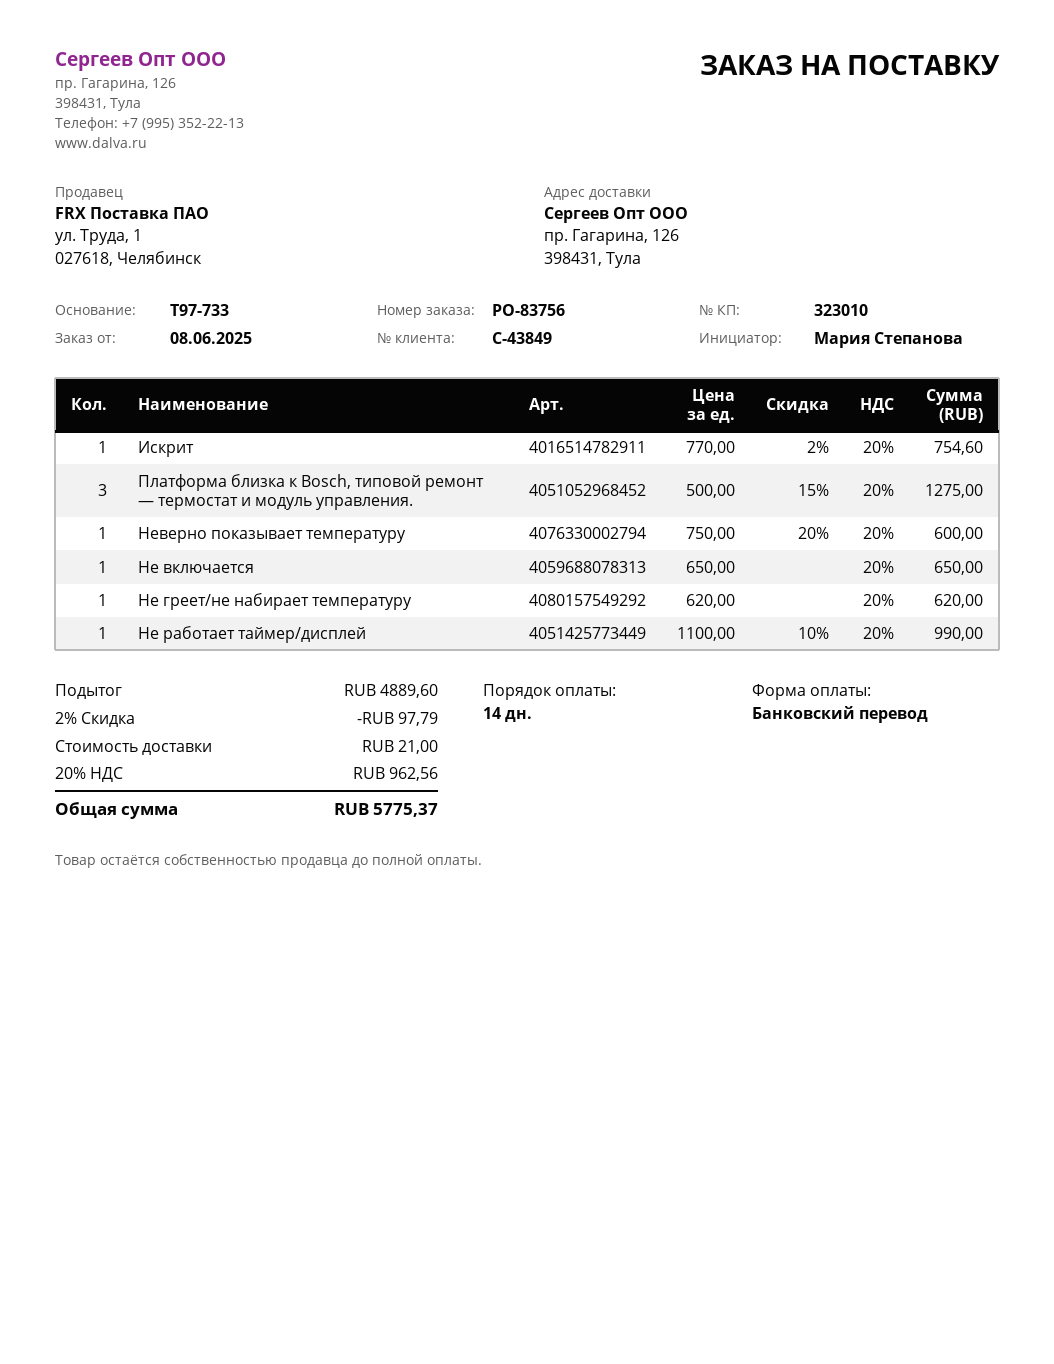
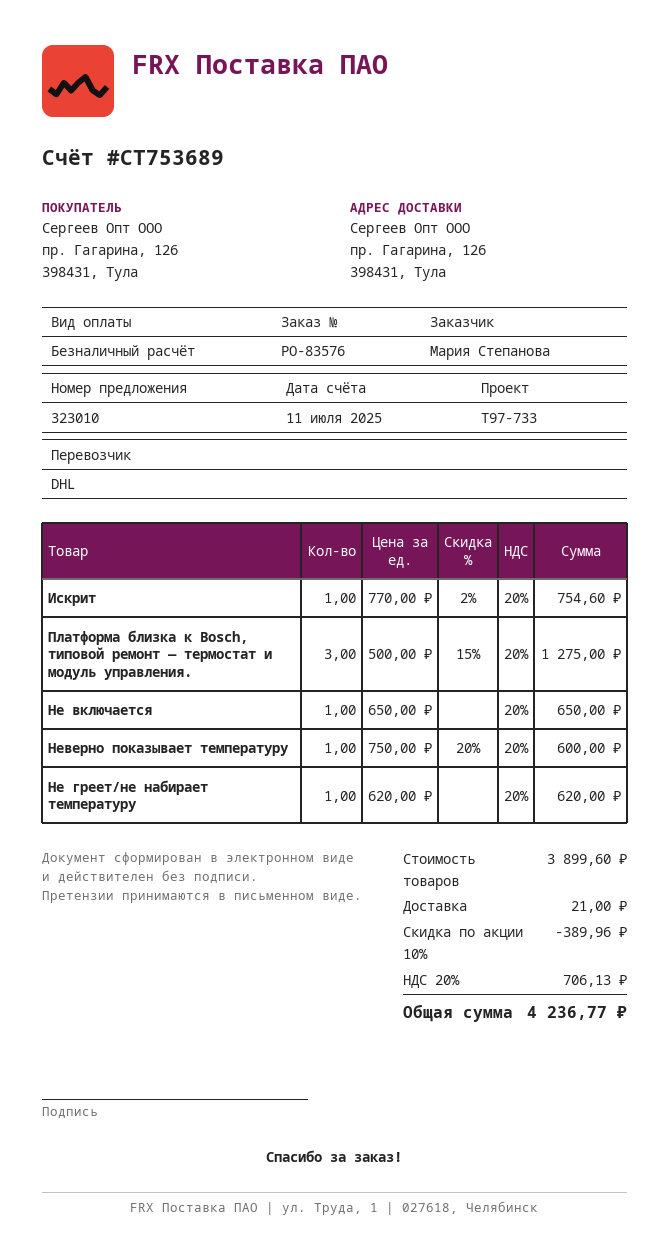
order number: PO-83756 -> PO-83576
Не работает таймер/дисплей: 1 x 1100.00 - 10% = 990.00 -> none
subtotal: 4889.60 -> 3899.60
discount: 2% = 97.79 -> 10% = 389.96
tax: 20% = 962.56 -> 20% = 706.13
total: 5775.37 -> 4236.77

